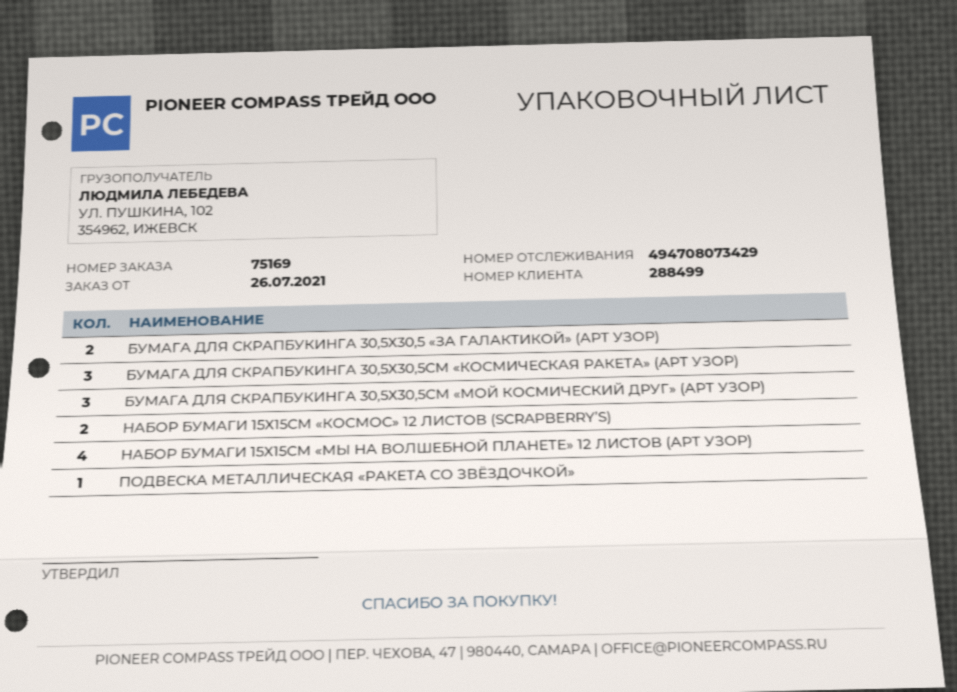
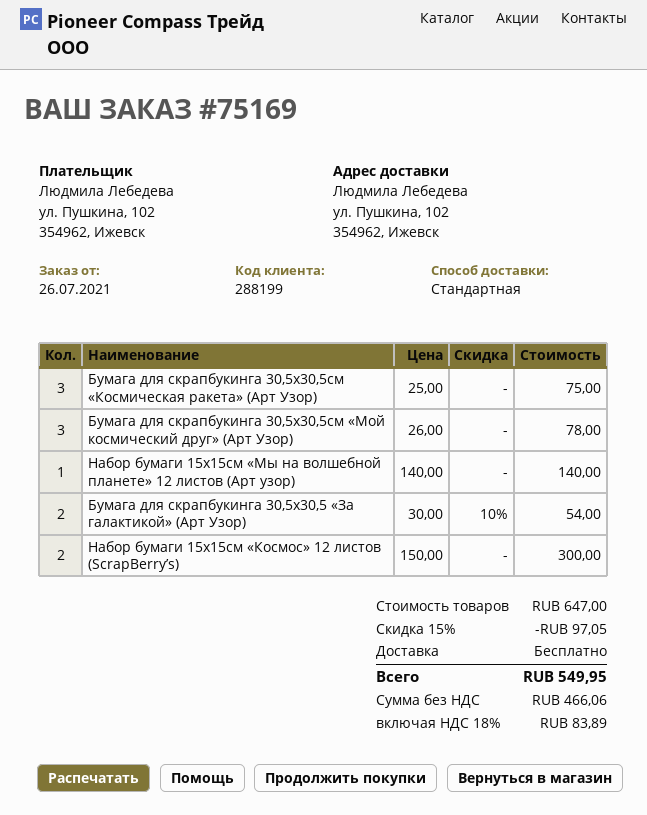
customer number: 288499 -> 288199
НАБОР БУМАГИ 15Х15СМ «МЫ НА ВОЛШЕБНОЙ ПЛАНЕТЕ» 12 ЛИСТОВ (АРТ УЗОР): 4 -> 1
ПОДВЕСКА МЕТАЛЛИЧЕСКАЯ «РАКЕТА СО ЗВЁЗДОЧКОЙ»: 1 -> none

